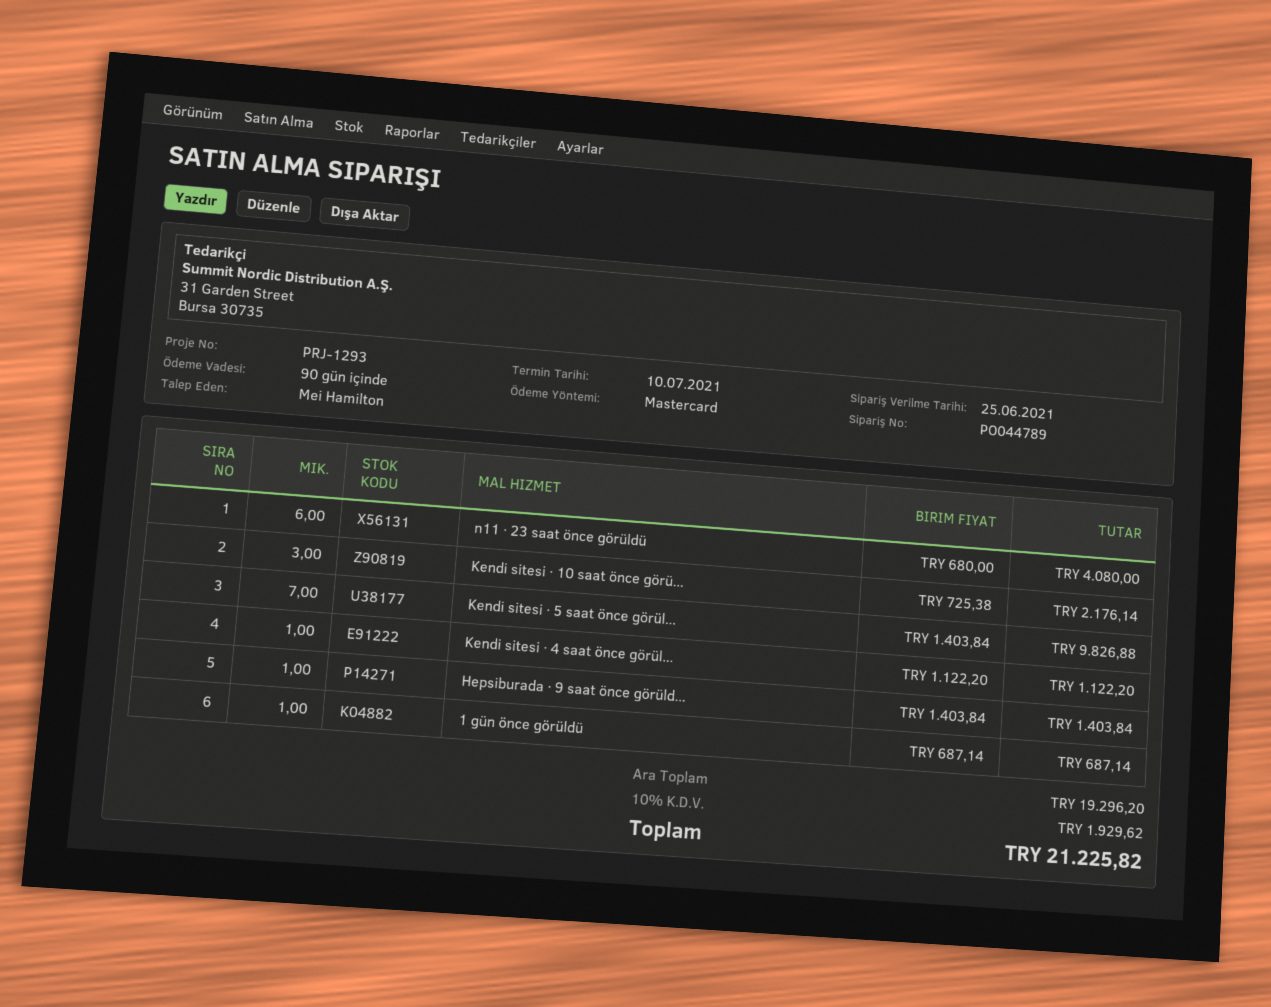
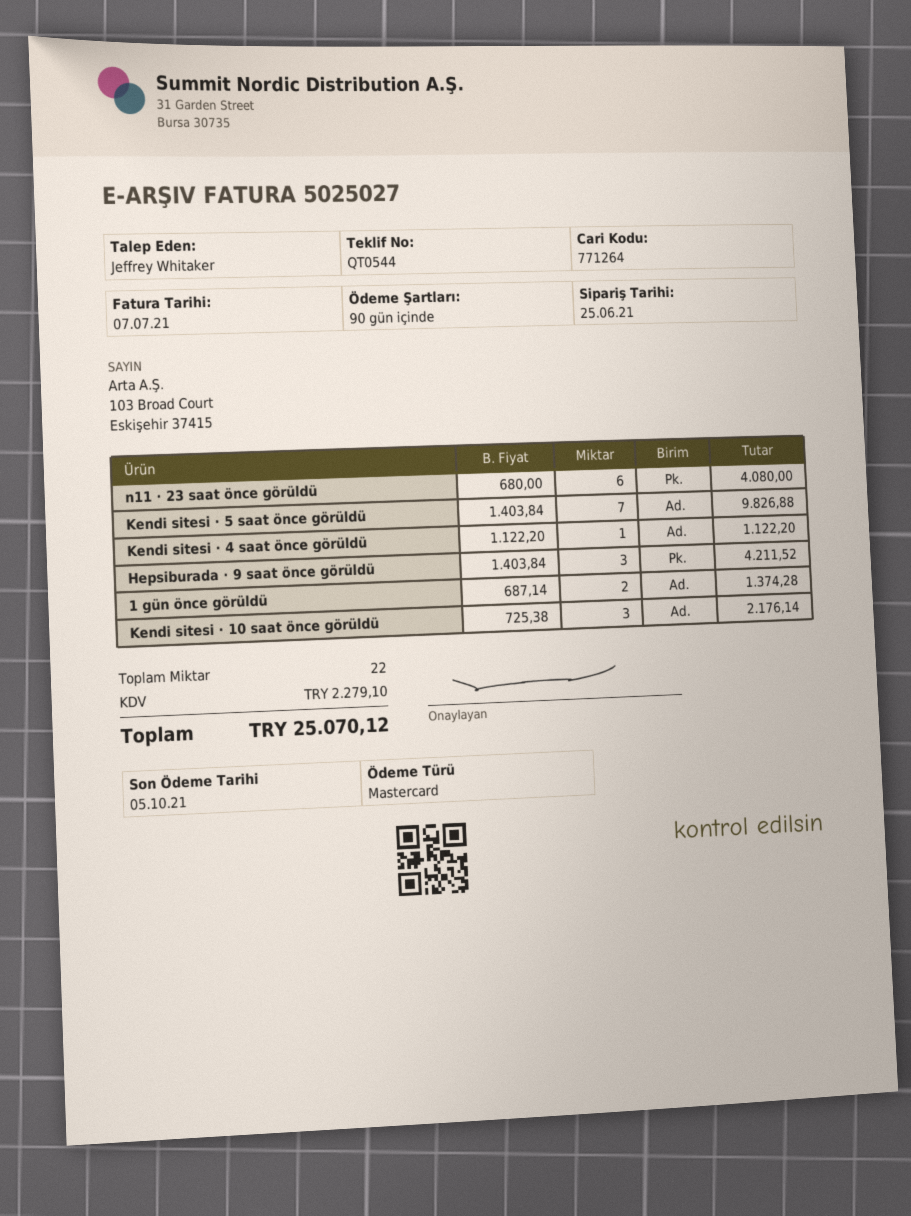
ordered by: Mei Hamilton -> Jeffrey Whitaker
Hepsiburada · 9 saat önce görüld...: 1 x 1403.84 = 1403.84 -> 3 x 1403.84 = 4211.52
1 gün önce görüldü: 1 x 687.14 = 687.14 -> 2 x 687.14 = 1374.28
tax: 1929.62 -> 2279.10
total: 21225.82 -> 25070.12

